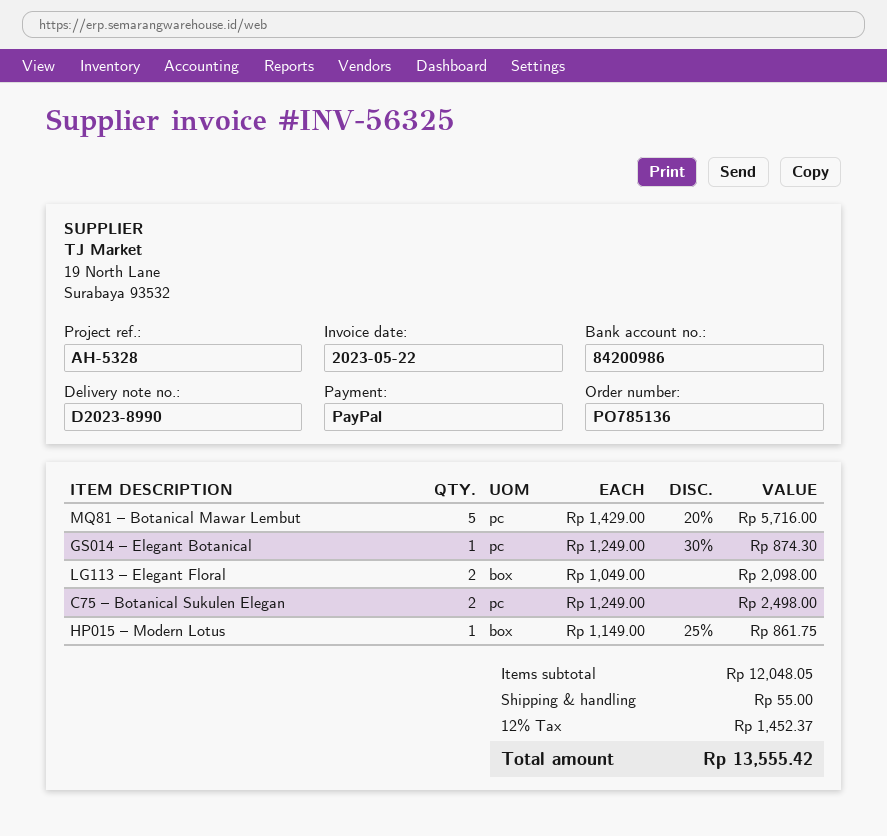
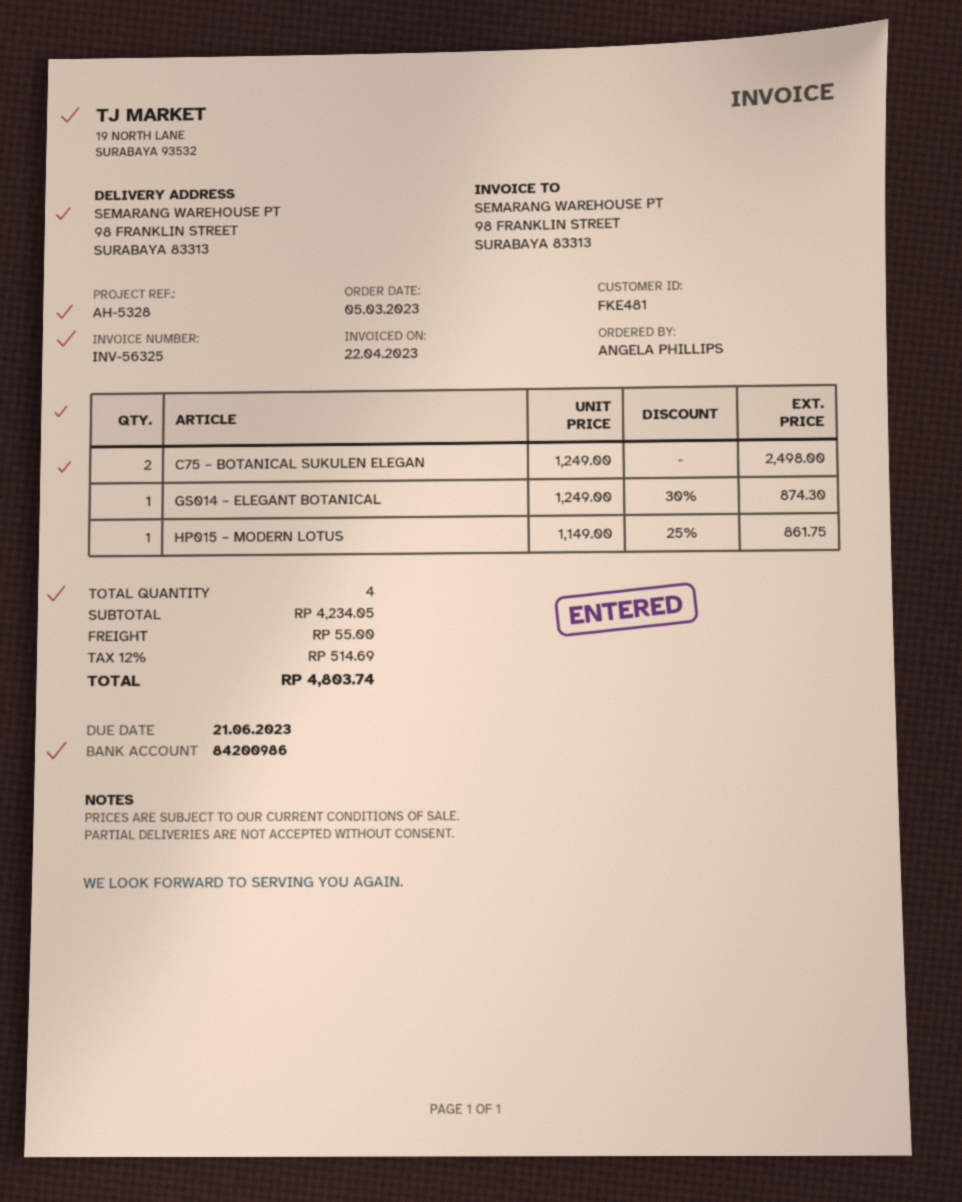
invoice date: 2023-05-22 -> 2023-04-22
MQ81 – Botanical Mawar Lembut: 5 x 1429.00 - 20% = 5716.00 -> none
LG113 – Elegant Floral: 2 x 1049.00 = 2098.00 -> none
subtotal: 12048.05 -> 4234.05
tax: 12% = 1452.37 -> 12% = 514.69
total: 13555.42 -> 4803.74

